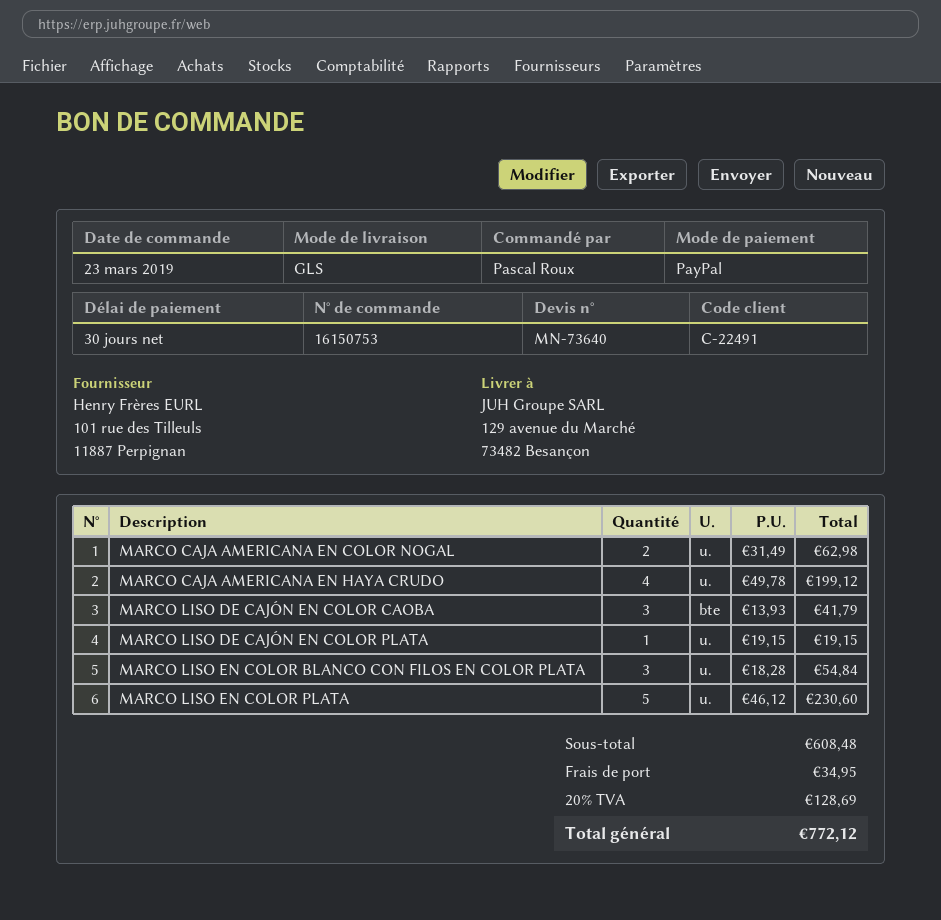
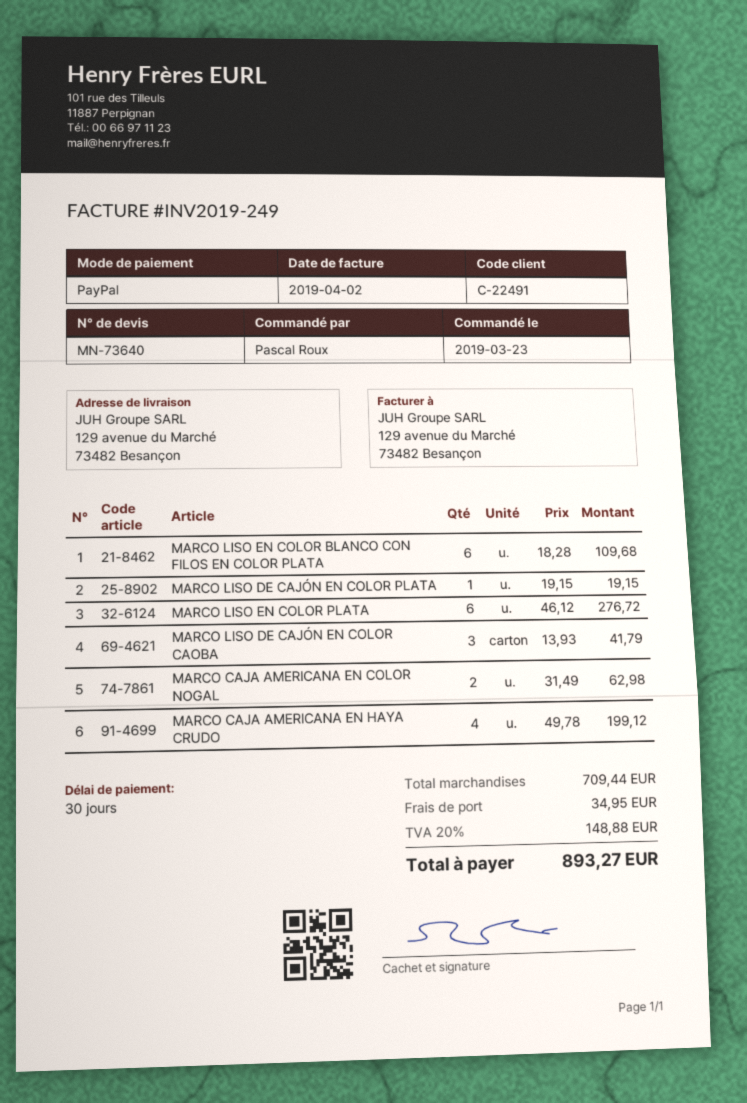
MARCO LISO EN COLOR BLANCO CON FILOS EN COLOR PLATA: 3 x 18.28 = 54.84 -> 6 x 18.28 = 109.68
MARCO LISO EN COLOR PLATA: 5 x 46.12 = 230.60 -> 6 x 46.12 = 276.72
subtotal: 608.48 -> 709.44
tax: 20% = 128.69 -> 20% = 148.88
total: 772.12 -> 893.27

